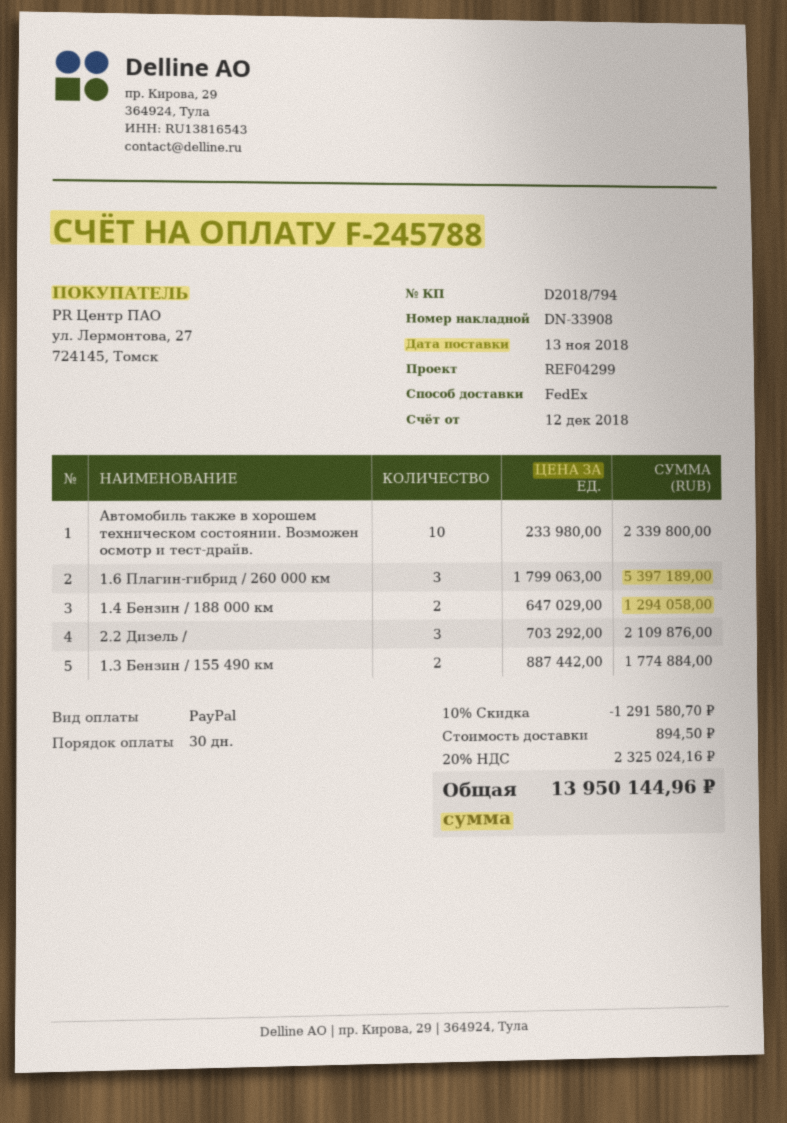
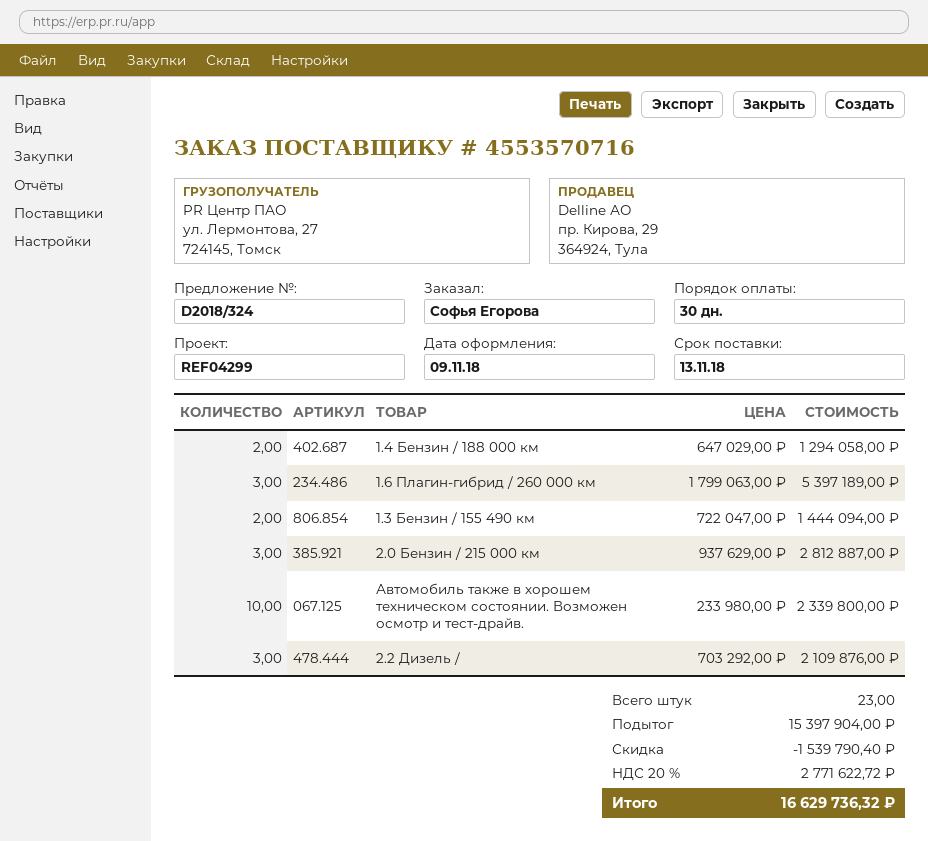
quote number: D2018/794 -> D2018/324
1.3 Бензин / 155 490 км: 2 x 887442.00 = 1774884.00 -> 2 x 722047.00 = 1444094.00
2.0 Бензин / 215 000 км: none -> 3 x 937629.00 = 2812887.00
discount: 1291580.70 -> 1539790.40
shipping: 894.50 -> none
tax: 20% = 2325024.16 -> 20% = 2771622.72
total: 13950144.96 -> 16629736.32

